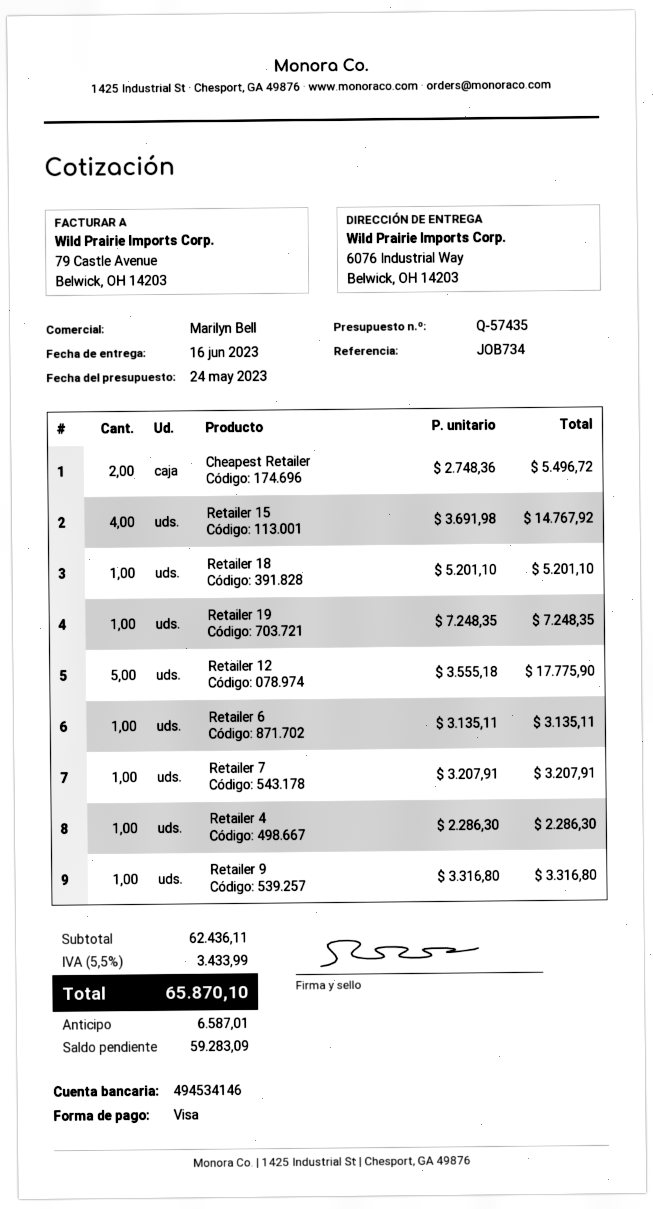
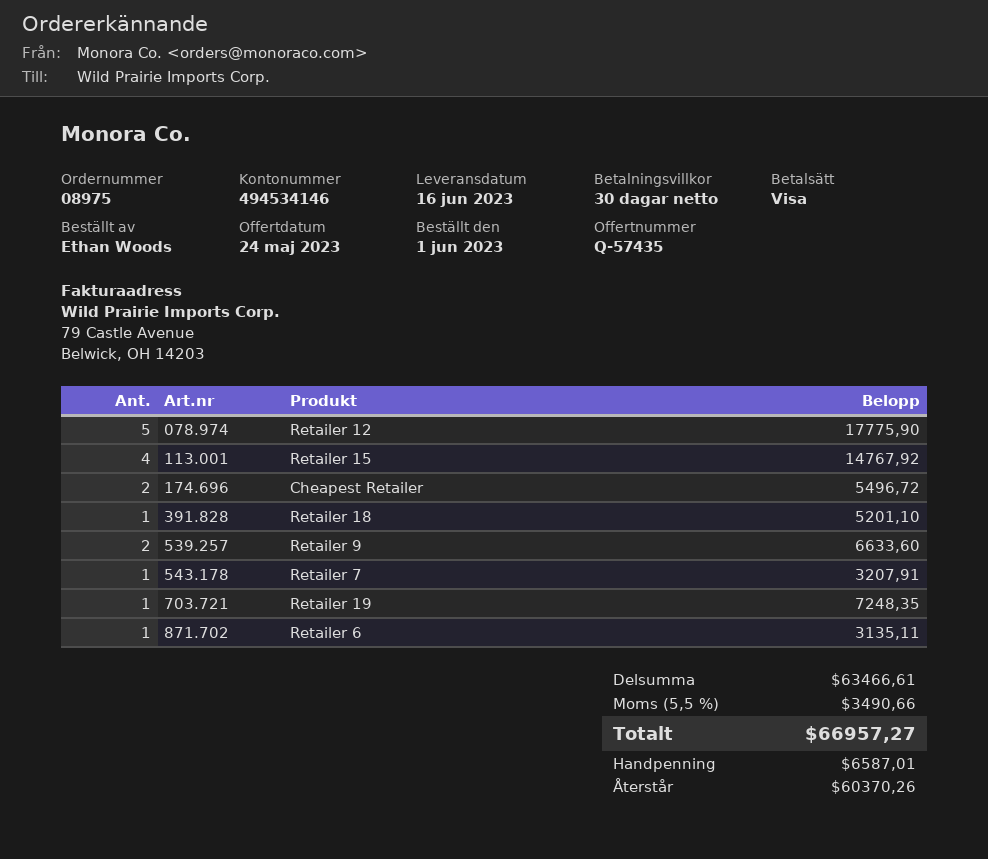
Retailer 4: 1 for 2286.30 -> none
Retailer 9: 1 for 3316.80 -> 2 for 6633.60
subtotal: 62436.11 -> 63466.61
tax: 5.5% = 3433.99 -> 5.5% = 3490.66
total: 65870.10 -> 66957.27
balance: 59283.09 -> 60370.26

